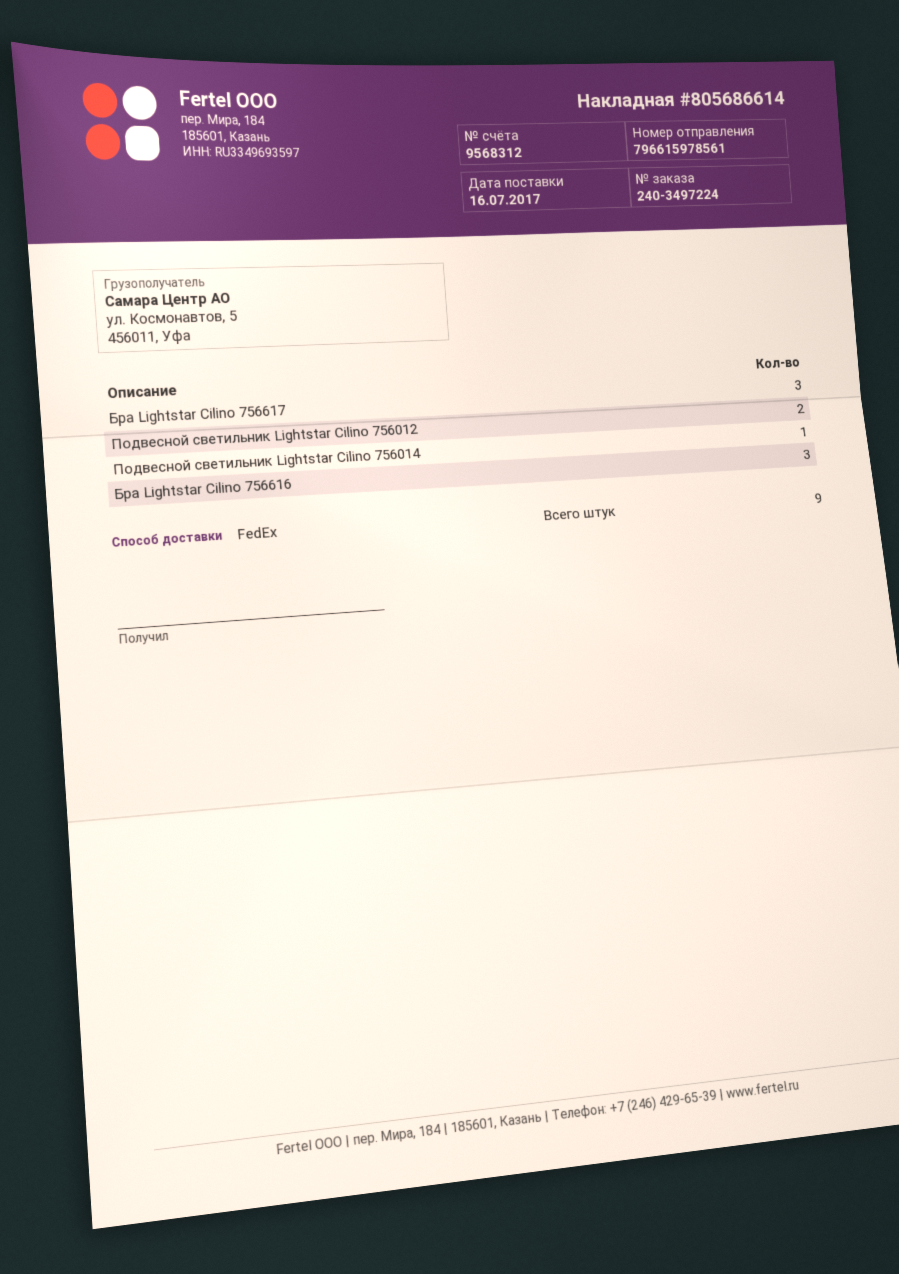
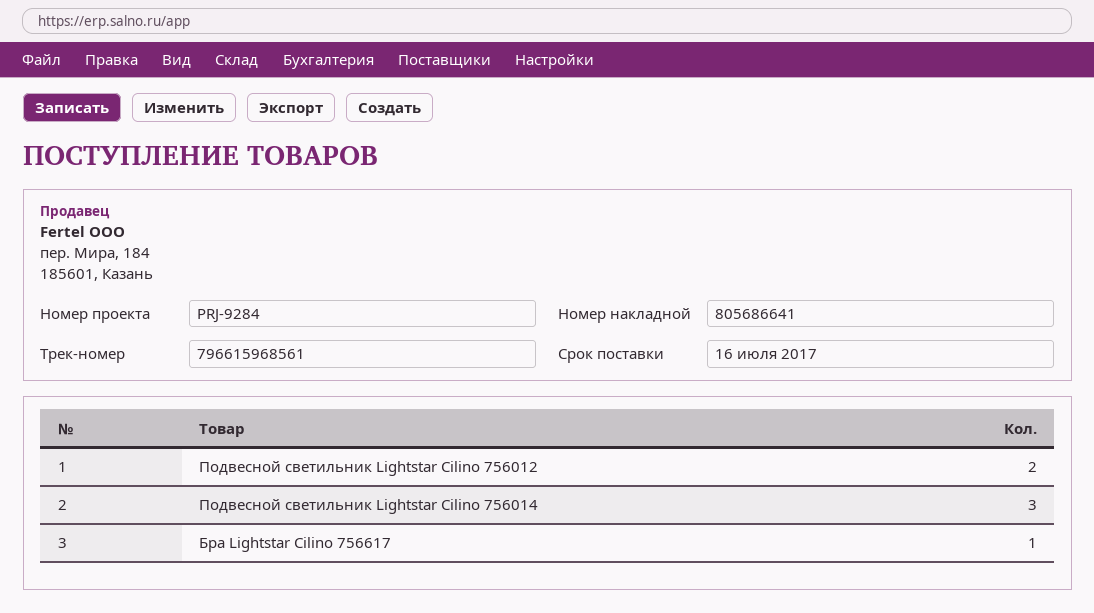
delivery note number: 805686614 -> 805686641
tracking number: 796615978561 -> 796615968561
Бра Lightstar Cilino 756617: 3 -> 1
Подвесной светильник Lightstar Cilino 756014: 1 -> 3
Бра Lightstar Cilino 756616: 3 -> none

